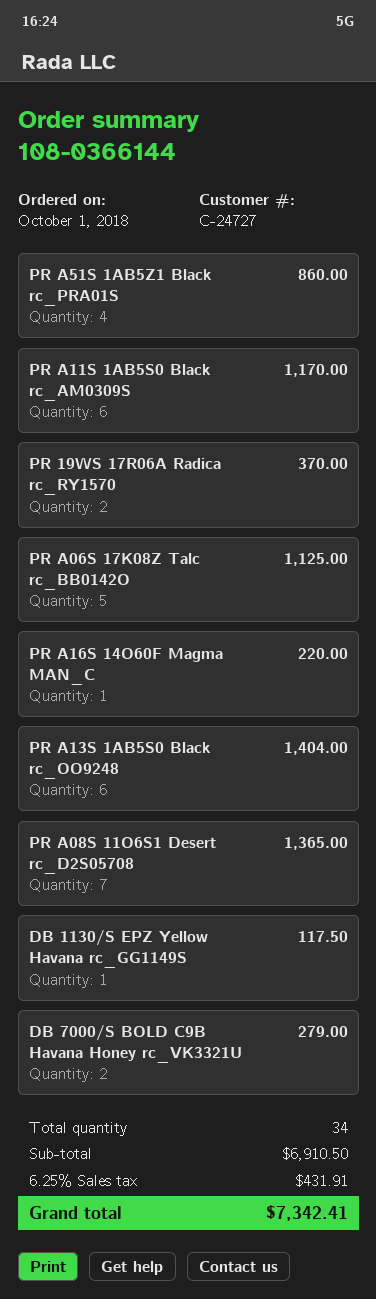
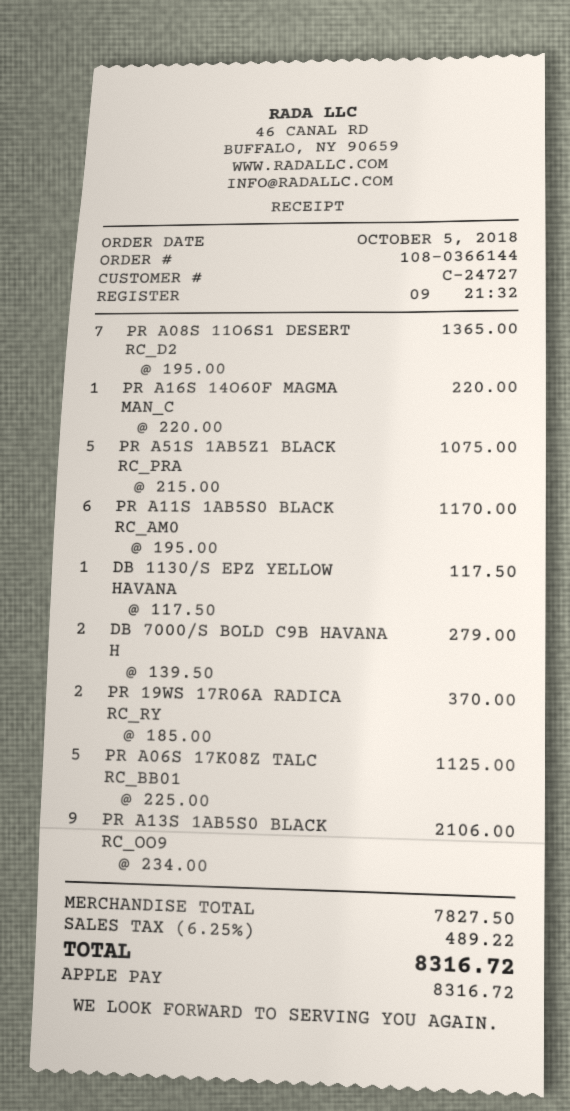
order date: 2018-10-01 -> 2018-10-05
PR A51S 1AB5Z1 Black rc_PRA01S: 4 for 860.00 -> 5 for 1075.00
PR A13S 1AB5S0 Black rc_OO9248: 6 for 1404.00 -> 9 for 2106.00
subtotal: 6910.50 -> 7827.50
tax: 6.25% = 431.91 -> 6.25% = 489.22
total: 7342.41 -> 8316.72

